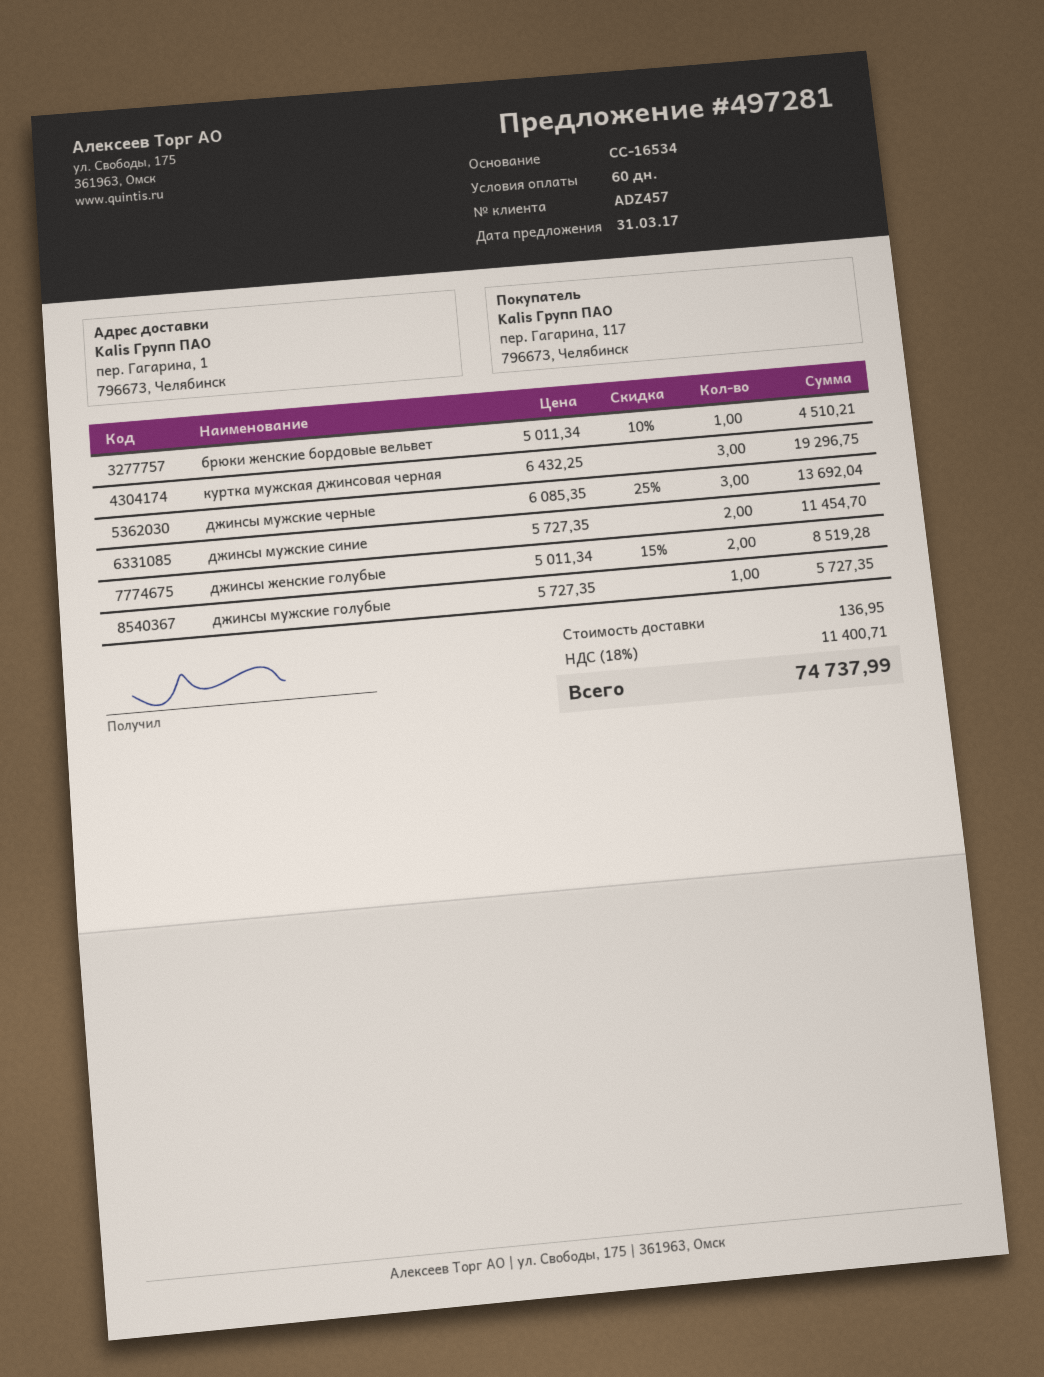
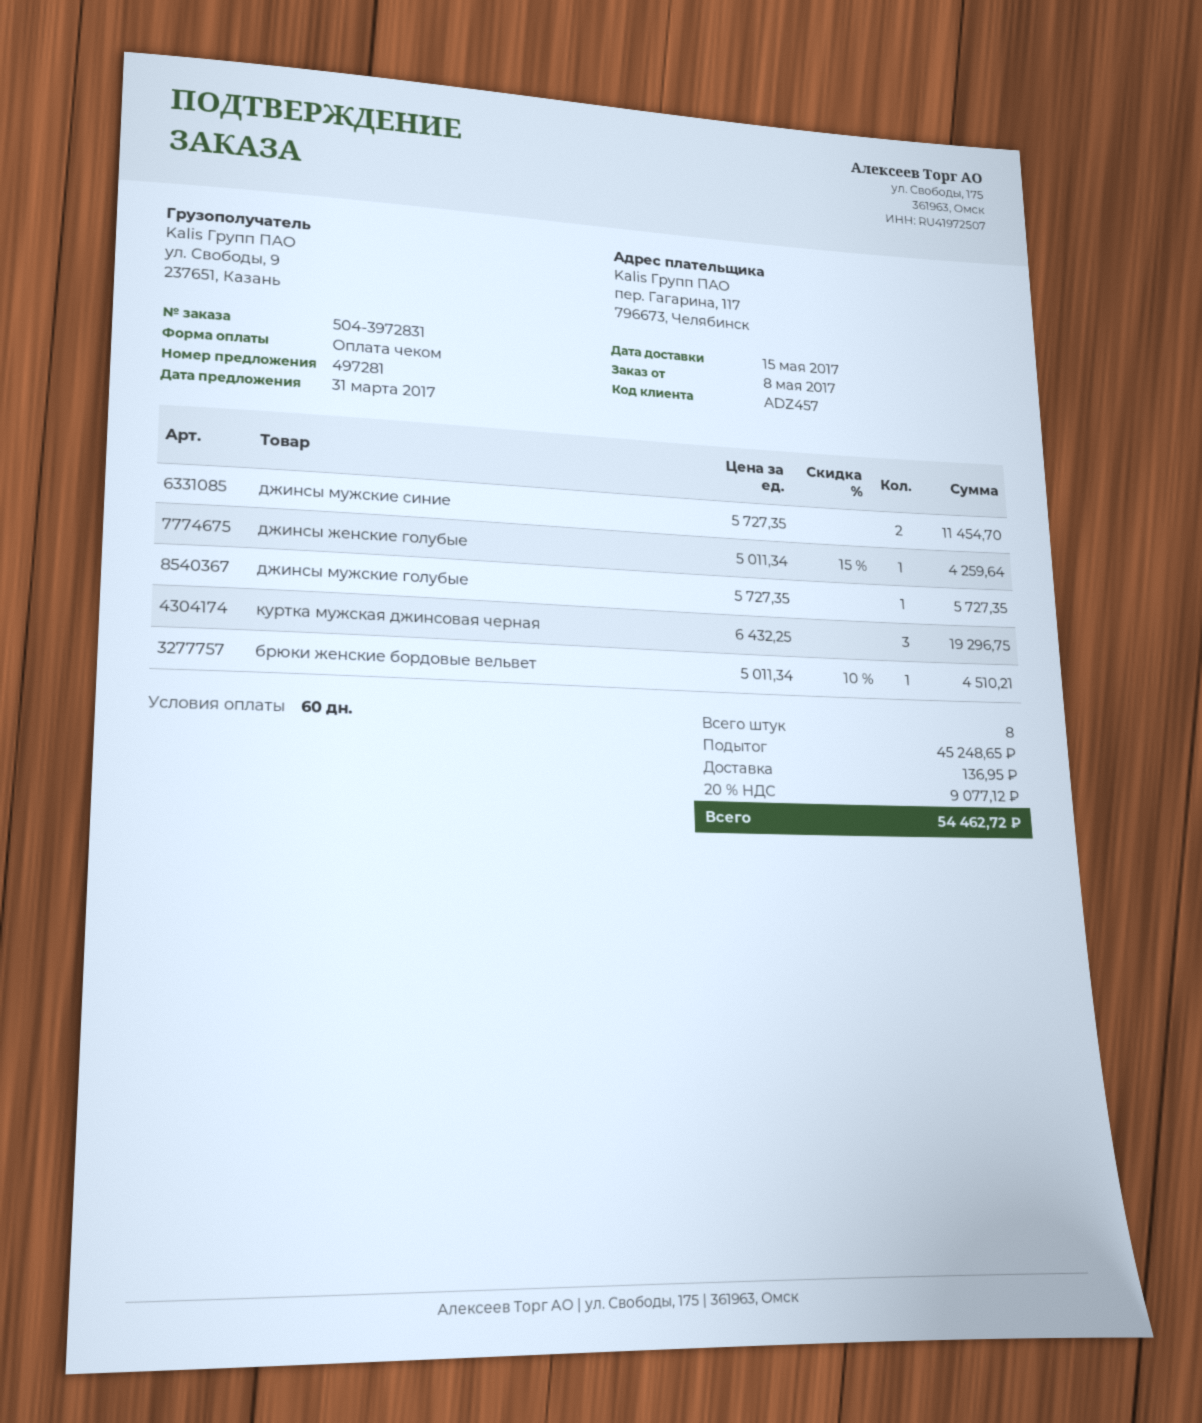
ship to: пер. Гагарина, 1, 796673, Челябинск -> ул. Свободы, 9, 237651, Казань
джинсы мужские черные: 3 x 6085.35 - 25% = 13692.04 -> none
джинсы женские голубые: 2 x 5011.34 - 15% = 8519.28 -> 1 x 5011.34 - 15% = 4259.64
tax: 18% = 11400.71 -> 20% = 9077.12
total: 74737.99 -> 54462.72

